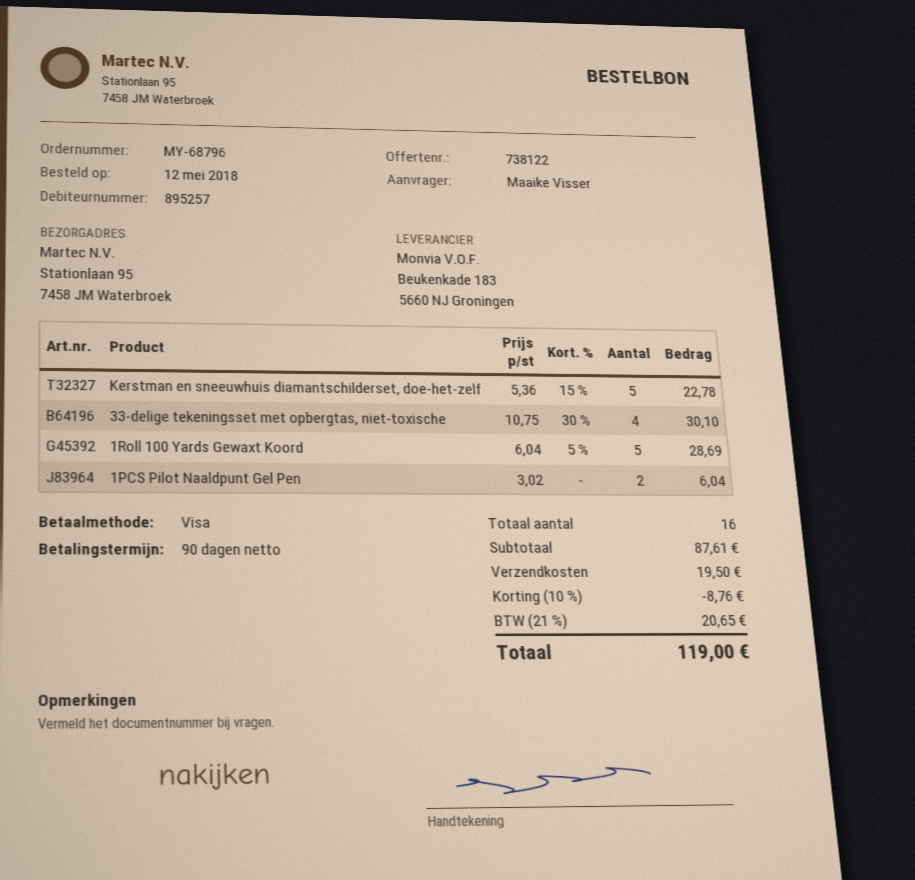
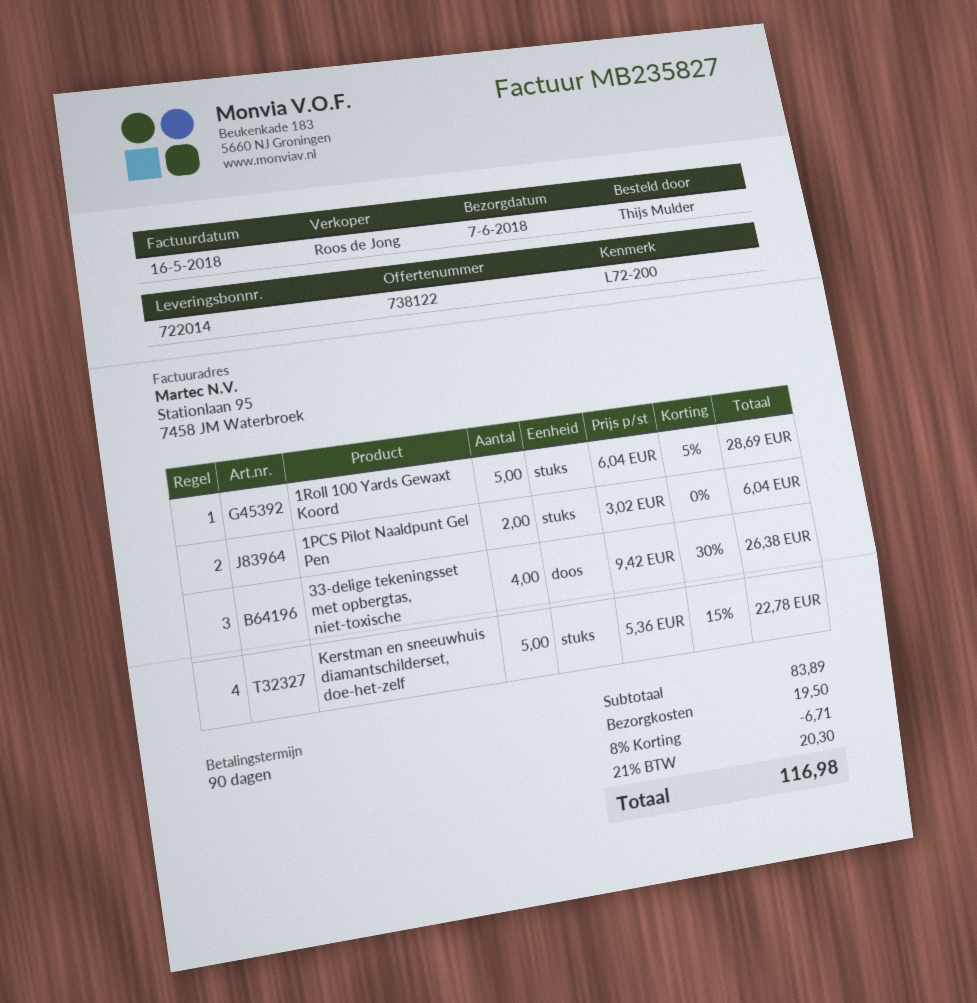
ordered by: Maaike Visser -> Thijs Mulder
33-delige tekeningsset met opbergtas, niet-toxische: 4 x 10.75 - 30% = 30.10 -> 4 x 9.42 - 30% = 26.38
subtotal: 87.61 -> 83.89
discount: 10% = 8.76 -> 8% = 6.71
tax: 21% = 20.65 -> 21% = 20.30
total: 119.00 -> 116.98

